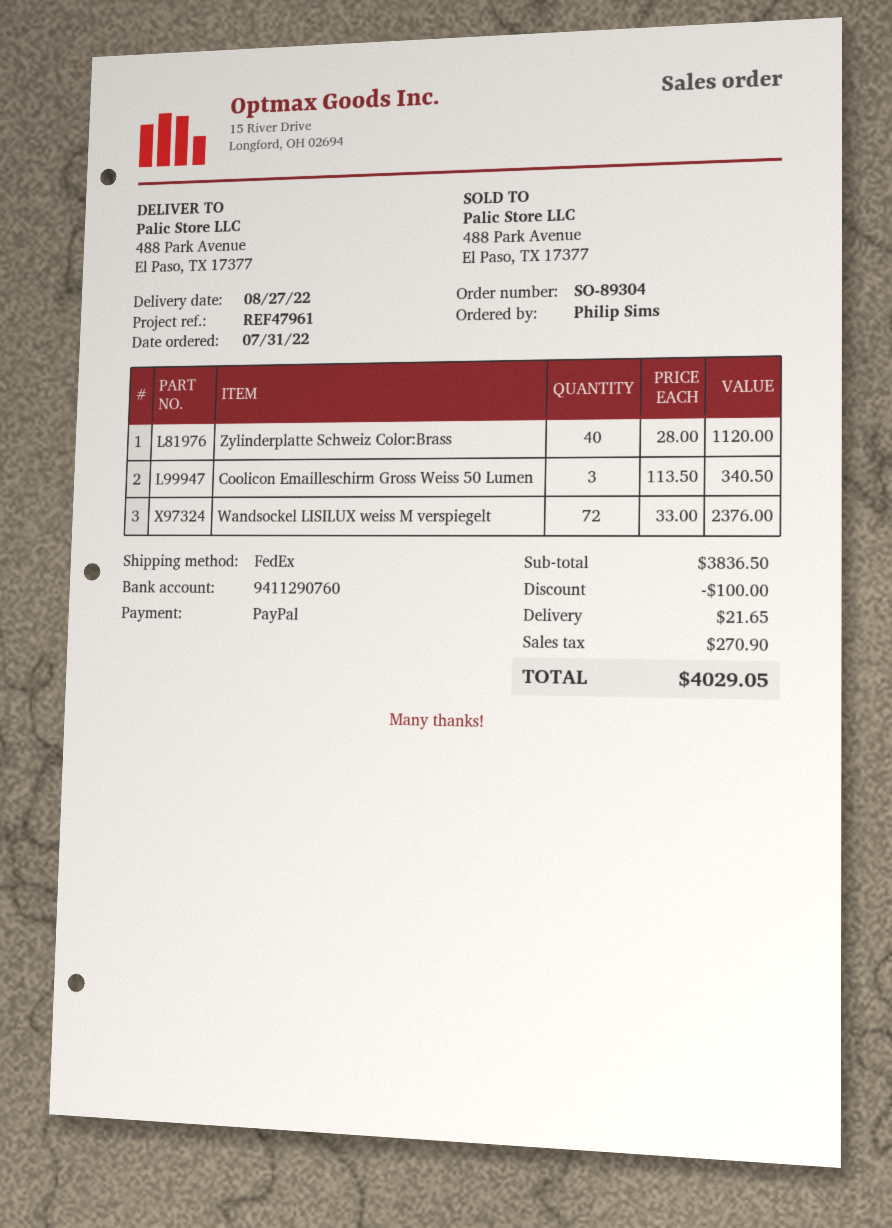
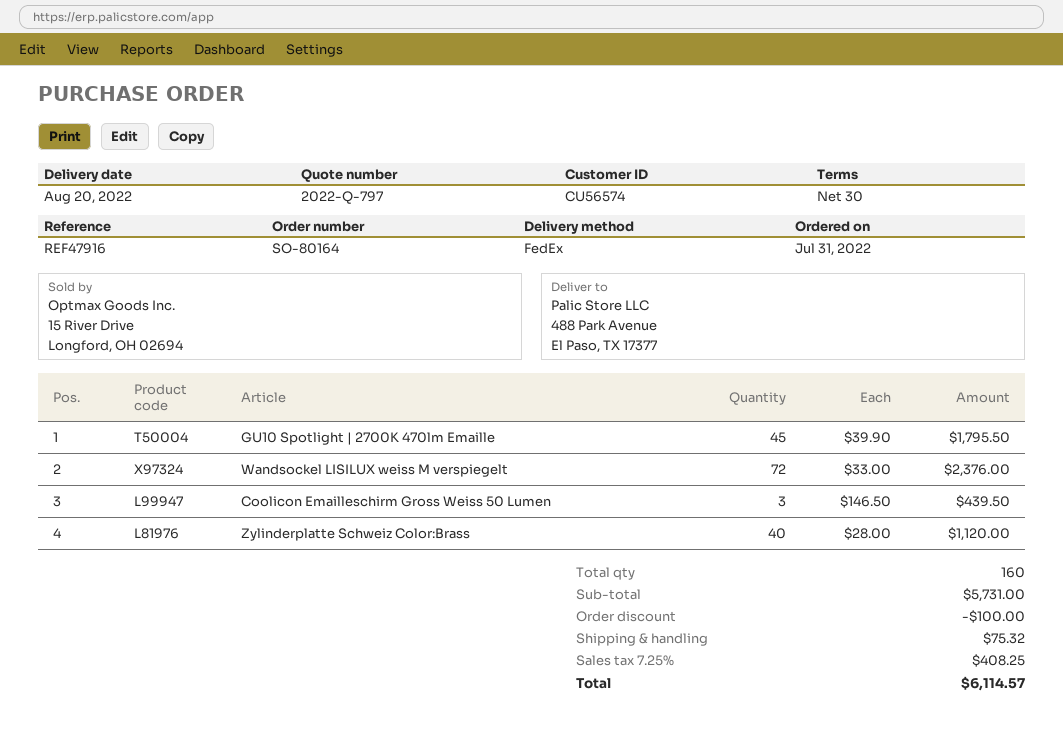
order number: SO-89304 -> SO-80164
delivery date: 2022-08-27 -> 2022-08-20
reference: REF47961 -> REF47916
Coolicon Emailleschirm Gross Weiss 50 Lumen: 3 x 113.50 = 340.50 -> 3 x 146.50 = 439.50
GU10 Spotlight | 2700K 470lm Emaille: none -> 45 x 39.90 = 1795.50
subtotal: 3836.50 -> 5731.00
shipping: 21.65 -> 75.32
tax: 270.90 -> 408.25
total: 4029.05 -> 6114.57

